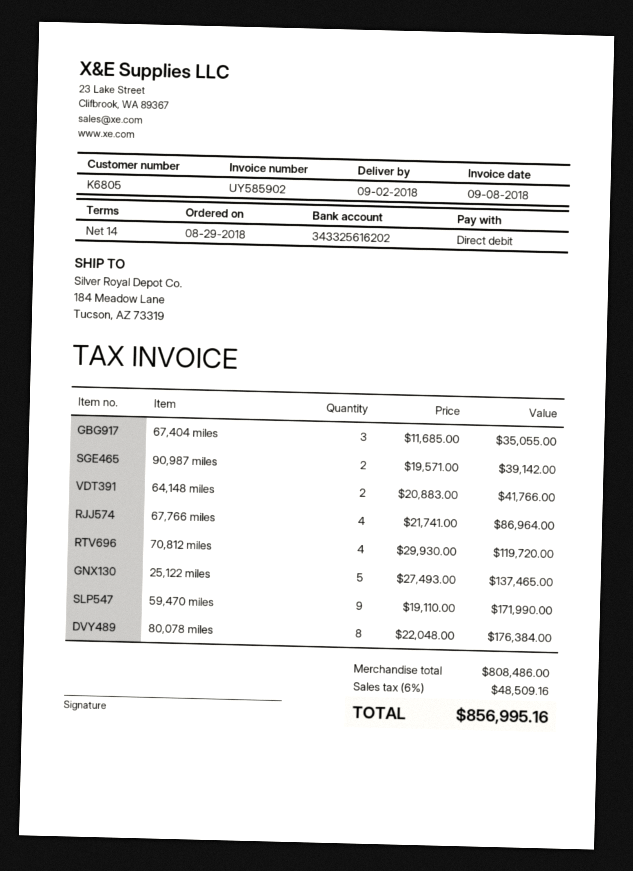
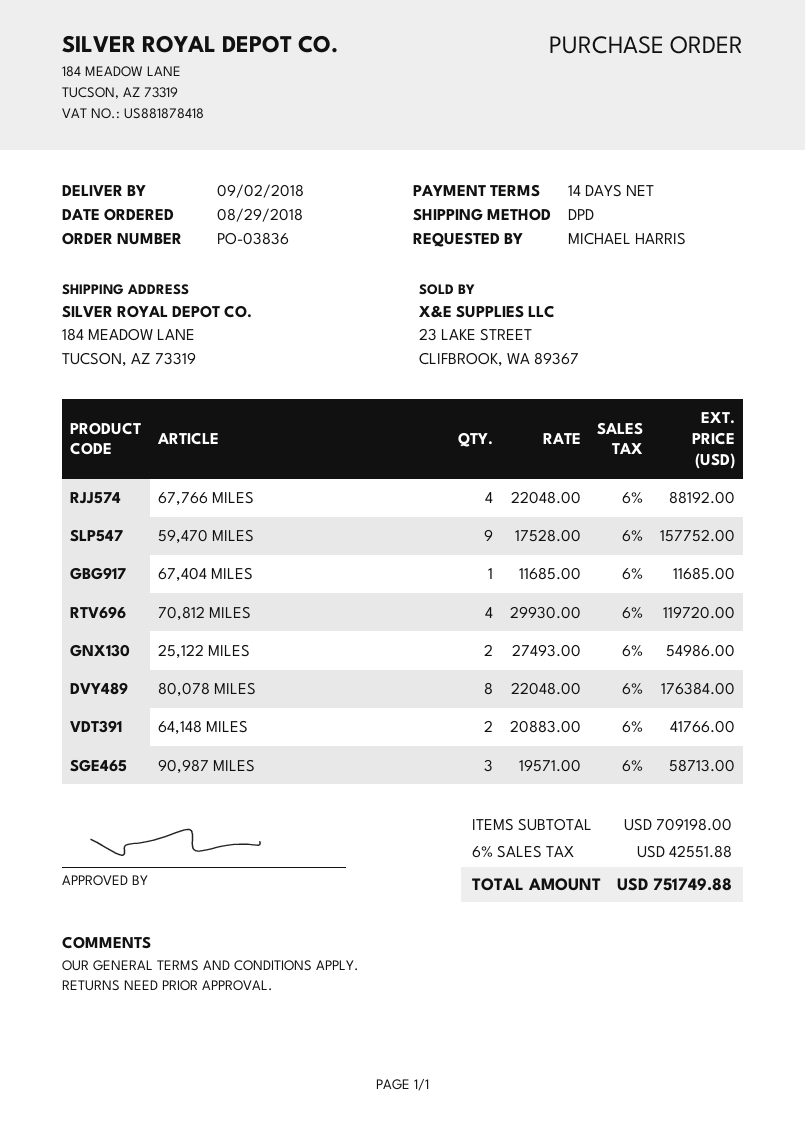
67,404 miles: 3 x 11685.00 = 35055.00 -> 1 x 11685.00 = 11685.00
90,987 miles: 2 x 19571.00 = 39142.00 -> 3 x 19571.00 = 58713.00
67,766 miles: 4 x 21741.00 = 86964.00 -> 4 x 22048.00 = 88192.00
25,122 miles: 5 x 27493.00 = 137465.00 -> 2 x 27493.00 = 54986.00
59,470 miles: 9 x 19110.00 = 171990.00 -> 9 x 17528.00 = 157752.00
subtotal: 808486.00 -> 709198.00
tax: 6% = 48509.16 -> 6% = 42551.88
total: 856995.16 -> 751749.88

